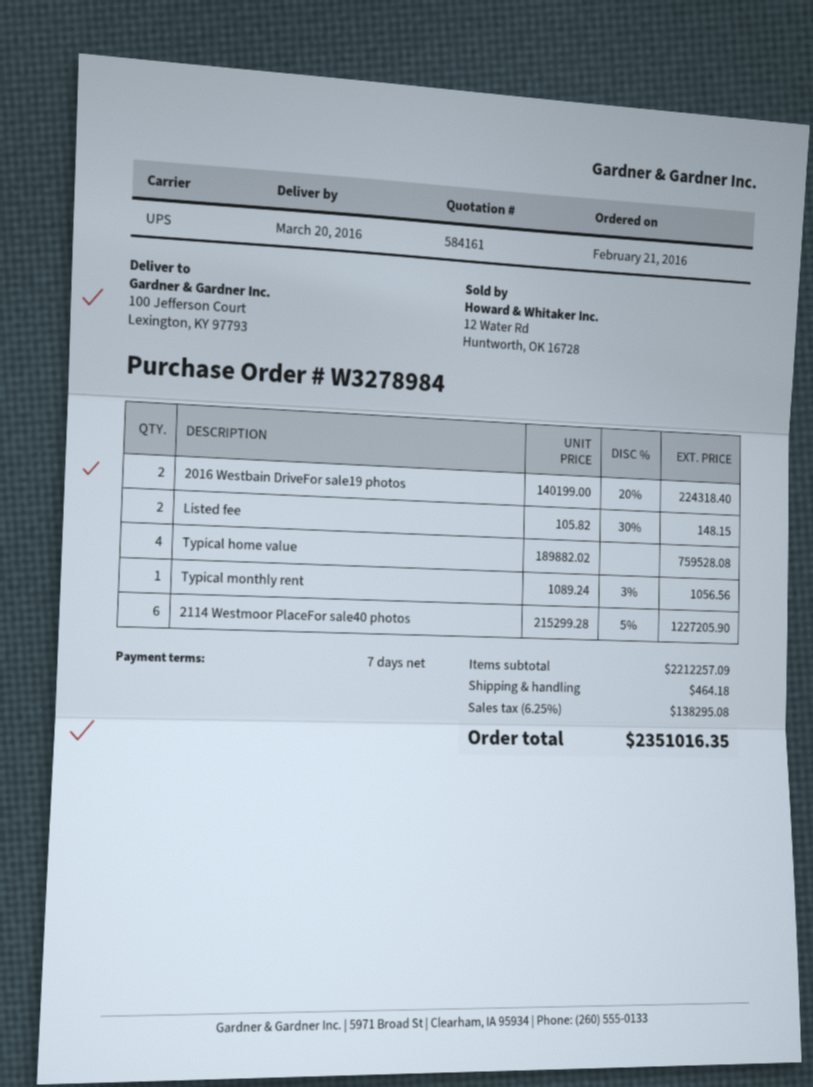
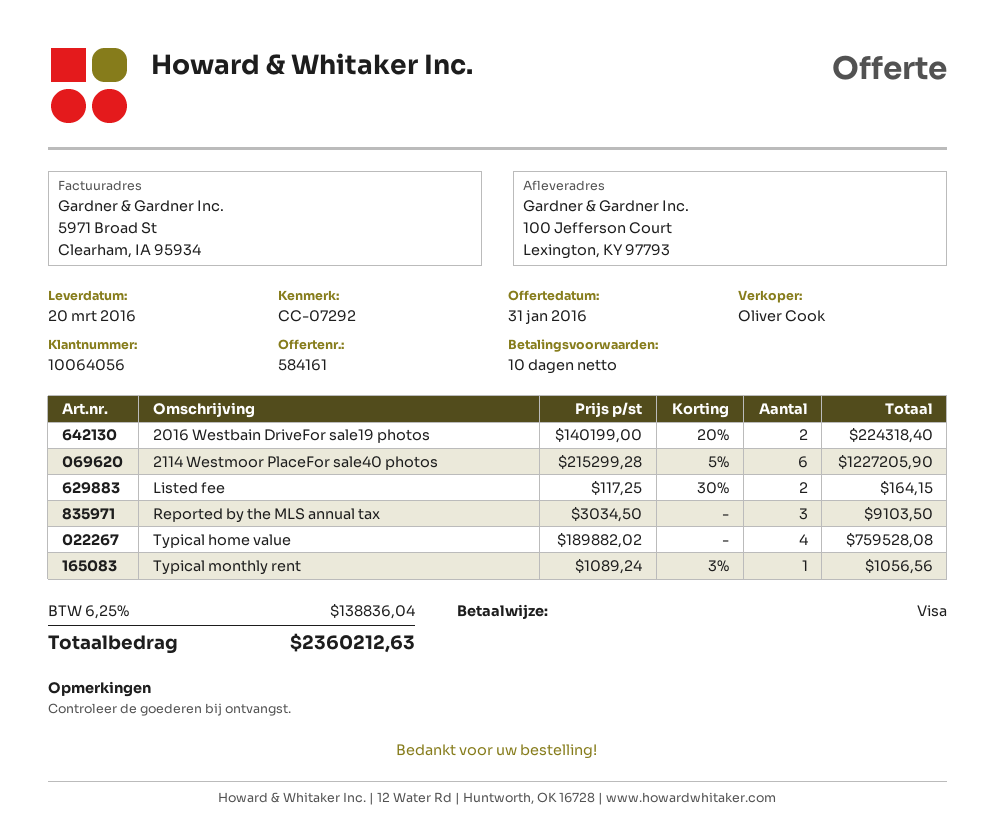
payment terms: 7 days -> 10 days
Listed fee: 2 x 105.82 - 30% = 148.15 -> 2 x 117.25 - 30% = 164.15
Reported by the MLS annual tax: none -> 3 x 3034.50 = 9103.50
shipping: 464.18 -> none
tax: 6.25% = 138295.08 -> 6.25% = 138836.04
total: 2351016.35 -> 2360212.63

